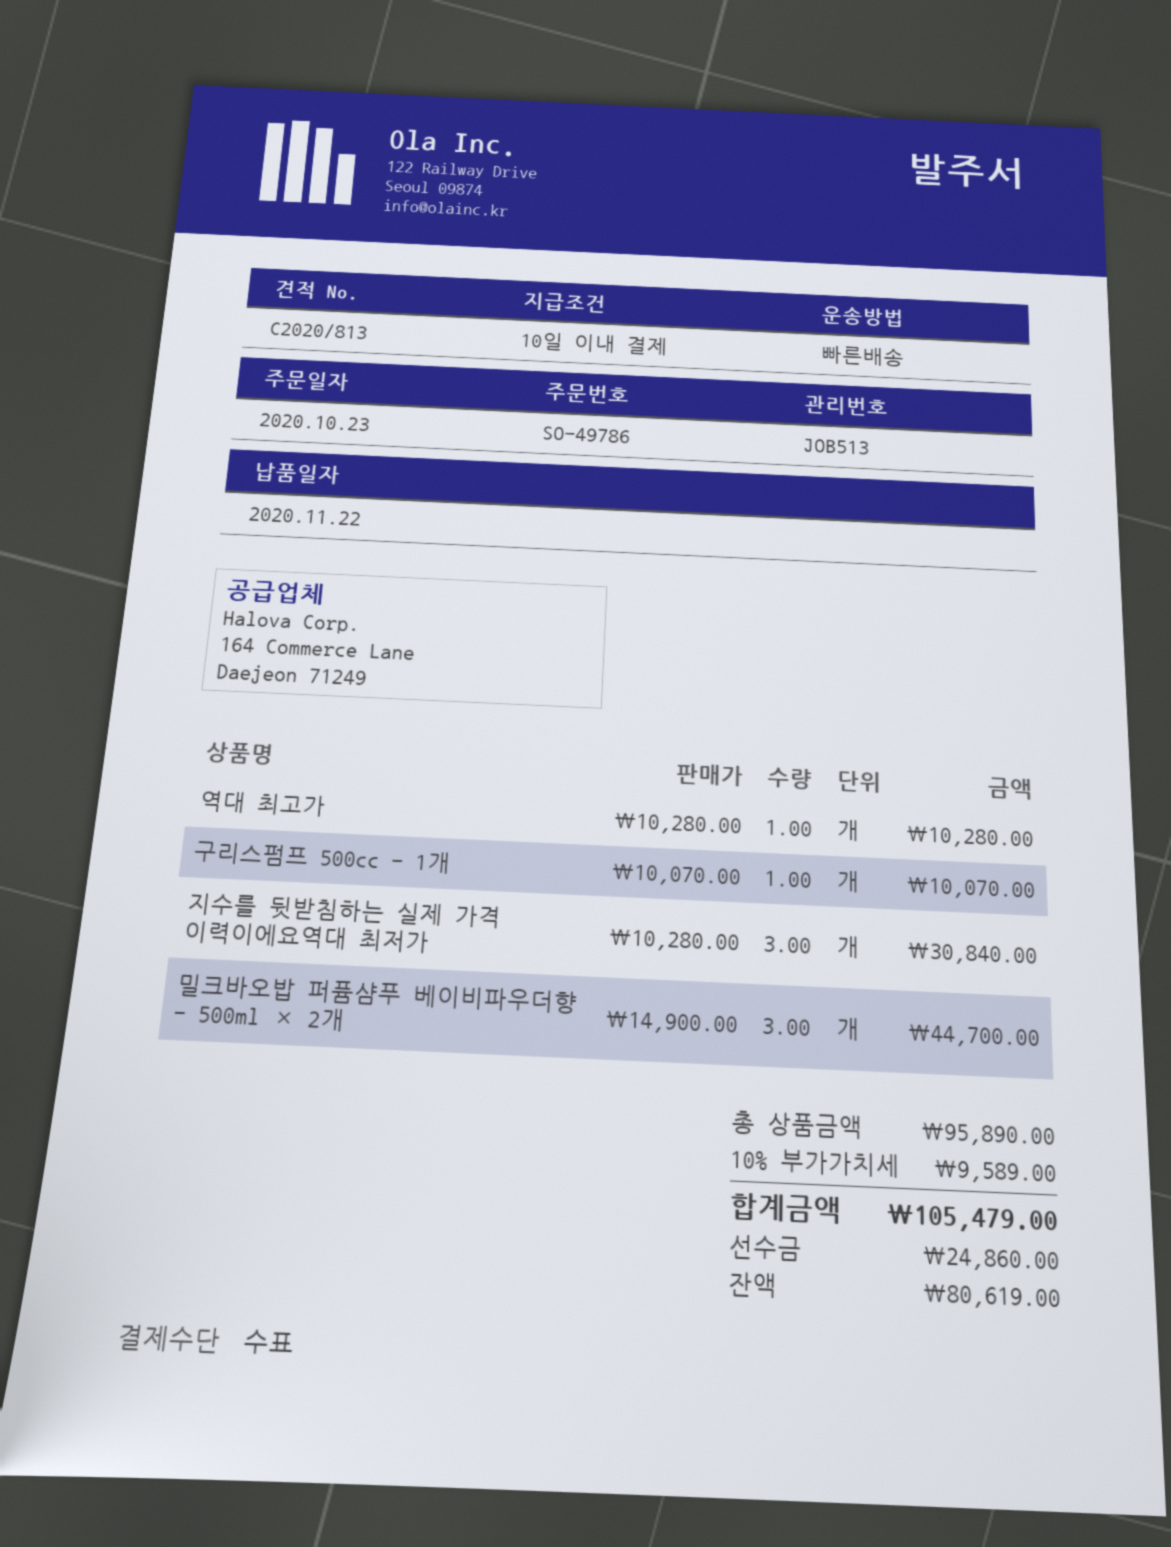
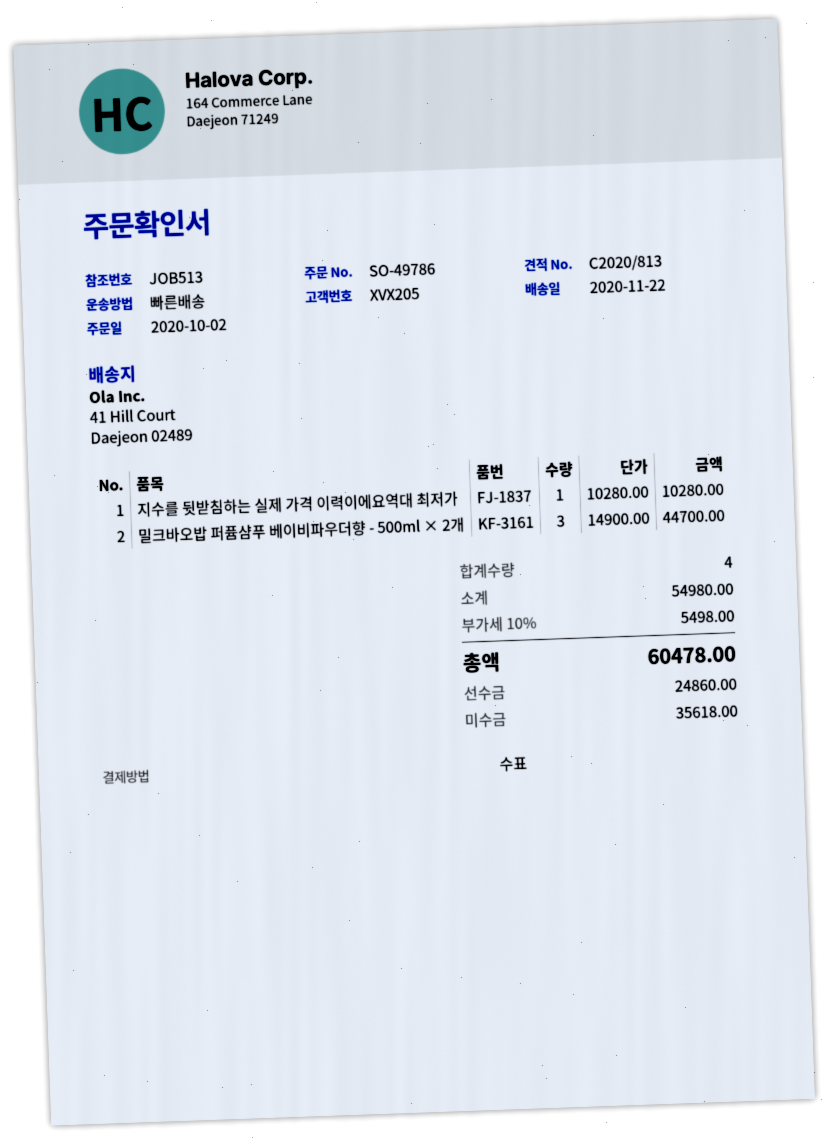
order date: 2020-10-23 -> 2020-10-02
역대 최고가: 1 x 10280.00 = 10280.00 -> none
구리스펌프 500cc - 1개: 1 x 10070.00 = 10070.00 -> none
지수를 뒷받침하는 실제 가격 이력이에요역대 최저가: 3 x 10280.00 = 30840.00 -> 1 x 10280.00 = 10280.00
subtotal: 95890.00 -> 54980.00
tax: 10% = 9589.00 -> 10% = 5498.00
total: 105479.00 -> 60478.00
balance: 80619.00 -> 35618.00

